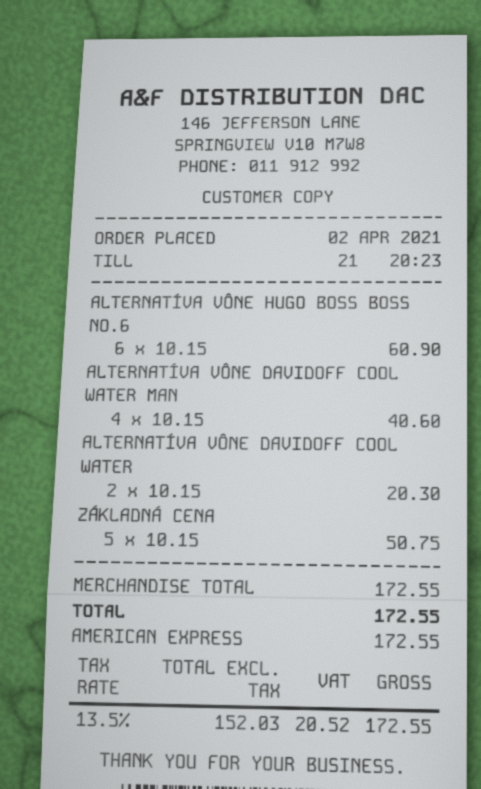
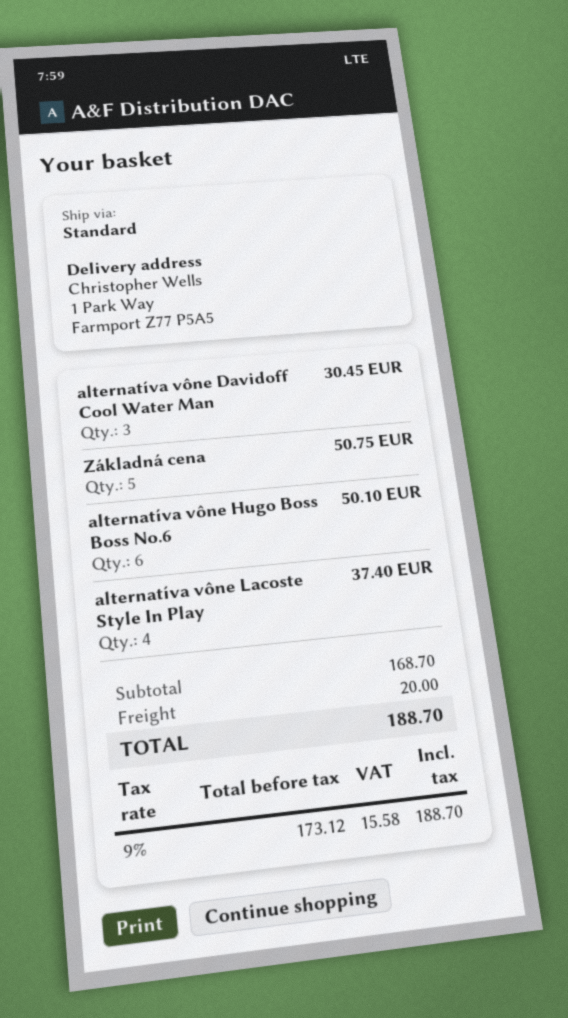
ALTERNATÍVA VÔNE HUGO BOSS BOSS NO.6: 6 for 60.90 -> 6 for 50.10
ALTERNATÍVA VÔNE DAVIDOFF COOL WATER MAN: 4 for 40.60 -> 3 for 30.45
ALTERNATÍVA VÔNE DAVIDOFF COOL WATER: 2 for 20.30 -> none
alternatíva vône Lacoste Style In Play: none -> 4 for 37.40
subtotal: 172.55 -> 168.70
shipping: none -> 20.00
net: 152.03 -> 173.12
tax: 13.5% = 20.52 -> 9% = 15.58
total: 172.55 -> 188.70

